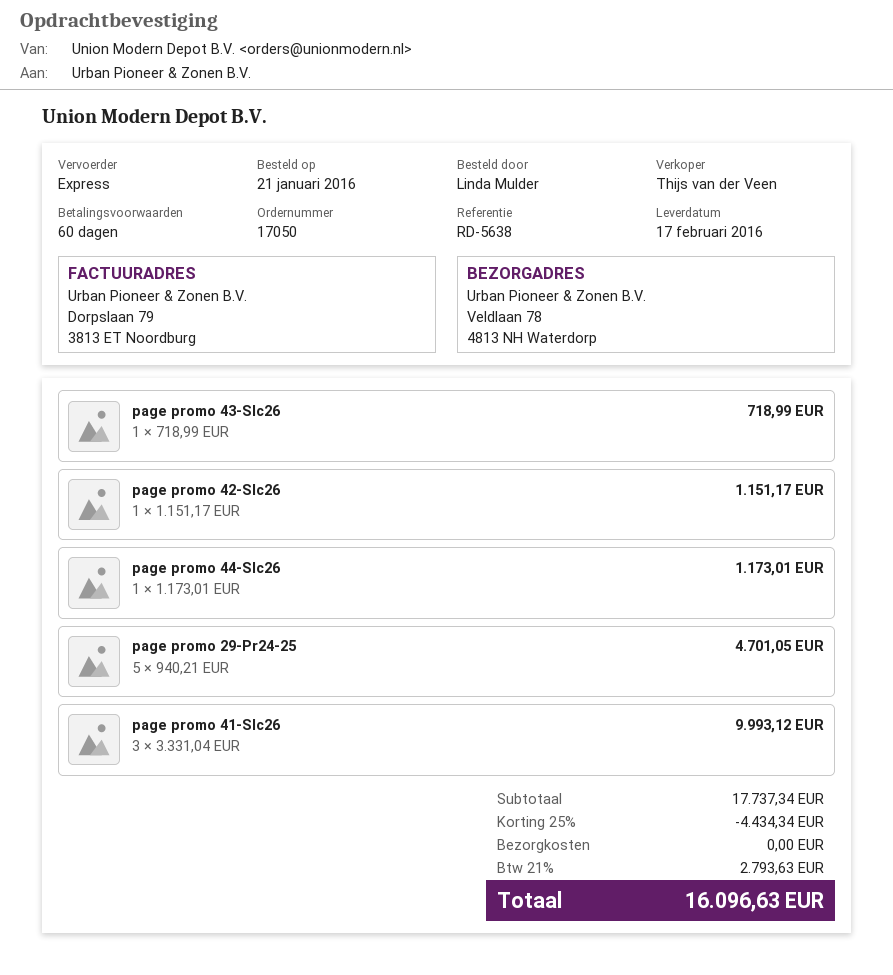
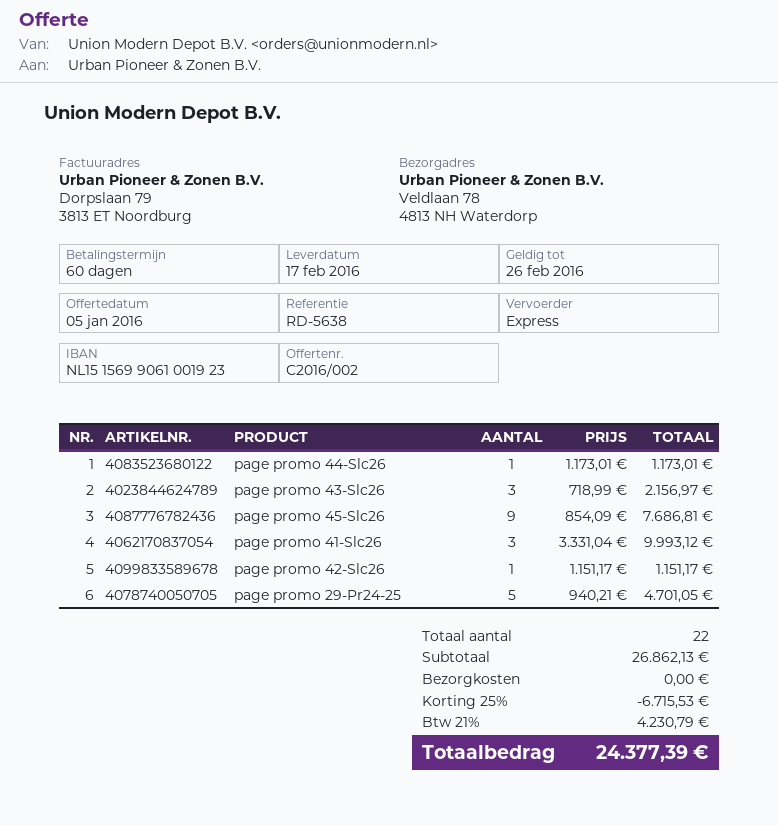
page promo 43-Slc26: 1 x 718.99 = 718.99 -> 3 x 718.99 = 2156.97
page promo 45-Slc26: none -> 9 x 854.09 = 7686.81
subtotal: 17737.34 -> 26862.13
discount: 25% = 4434.34 -> 25% = 6715.53
tax: 21% = 2793.63 -> 21% = 4230.79
total: 16096.63 -> 24377.39

